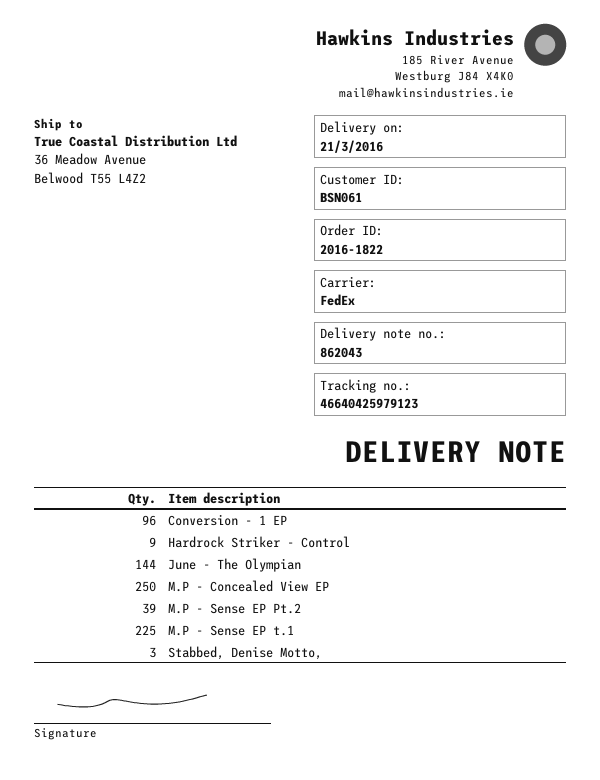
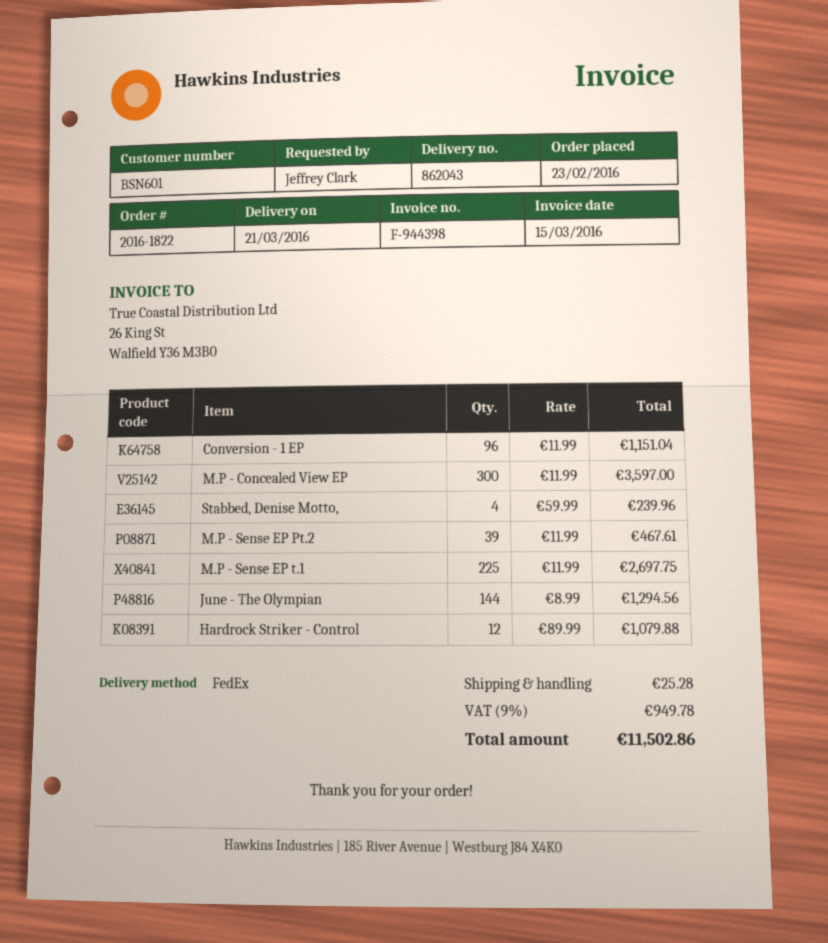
customer number: BSN061 -> BSN601
Hardrock Striker - Control: 9 -> 12
M.P - Concealed View EP: 250 -> 300
Stabbed, Denise Motto,: 3 -> 4

